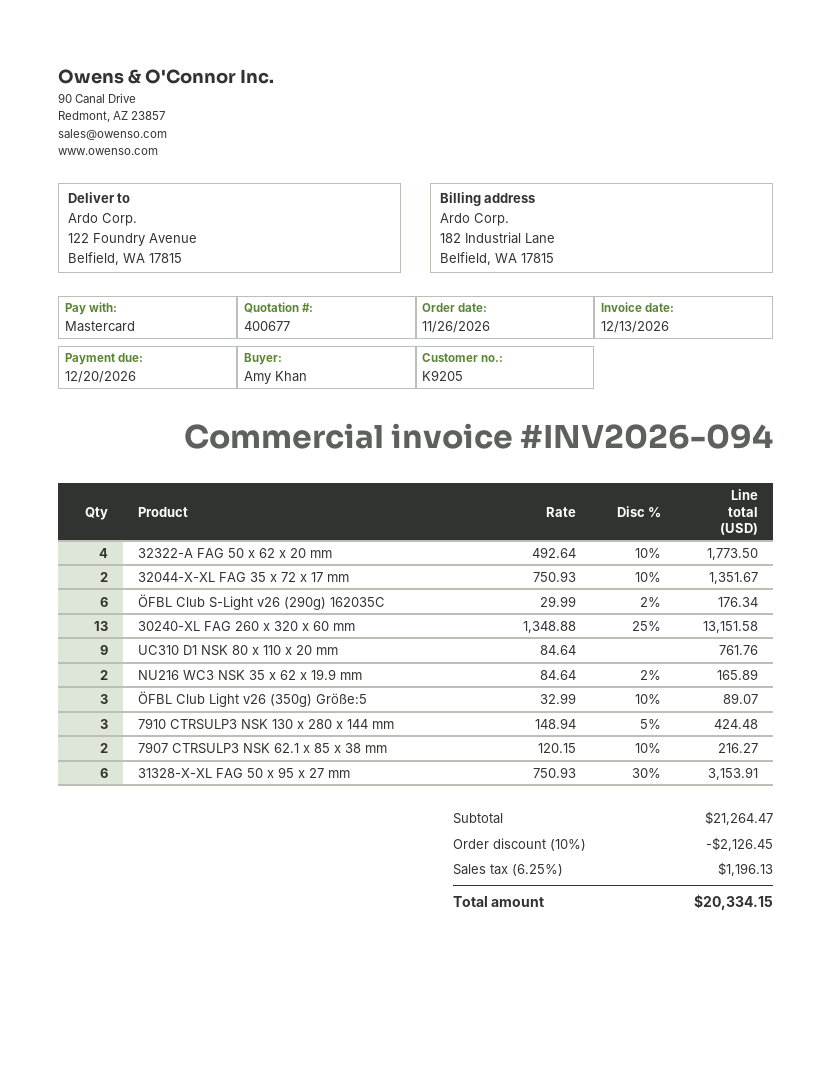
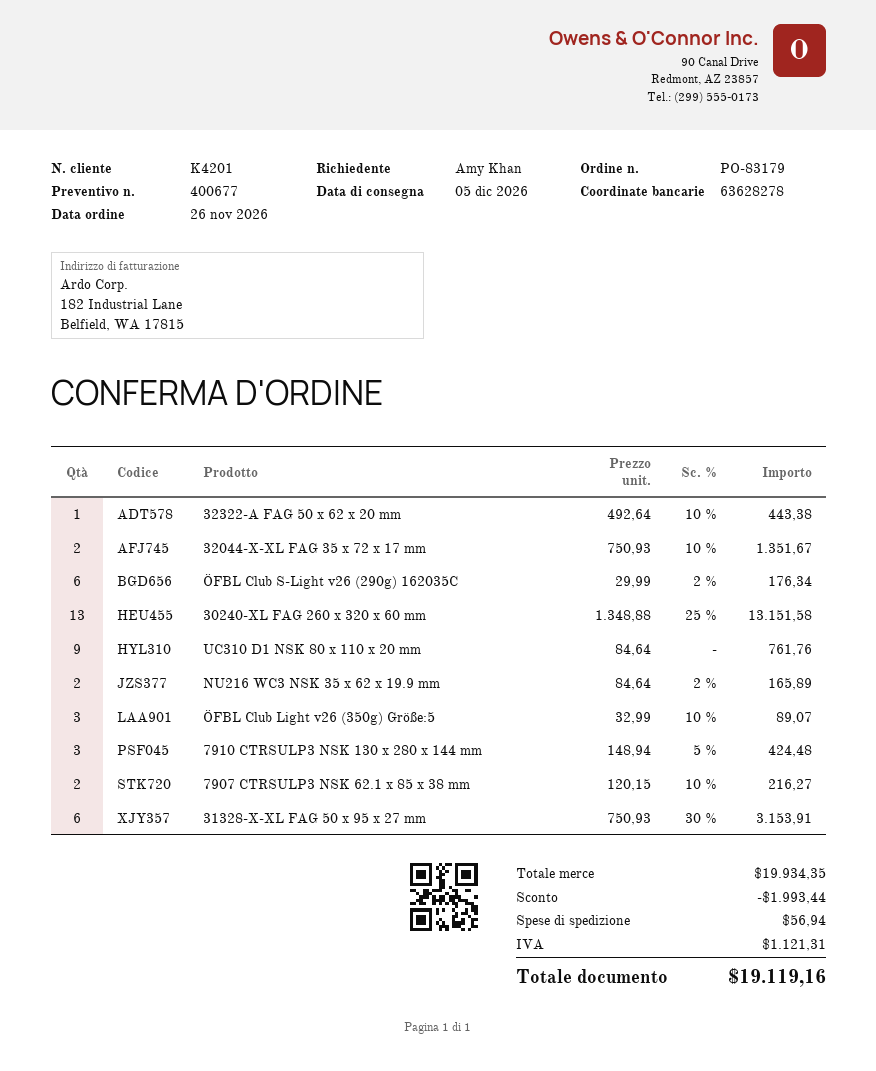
customer number: K9205 -> K4201
32322-A FAG 50 x 62 x 20 mm: 4 x 492.64 - 10% = 1773.50 -> 1 x 492.64 - 10% = 443.38
subtotal: 21264.47 -> 19934.35
discount: 2126.45 -> 1993.44
shipping: none -> 56.94
tax: 1196.13 -> 1121.31
total: 20334.15 -> 19119.16

